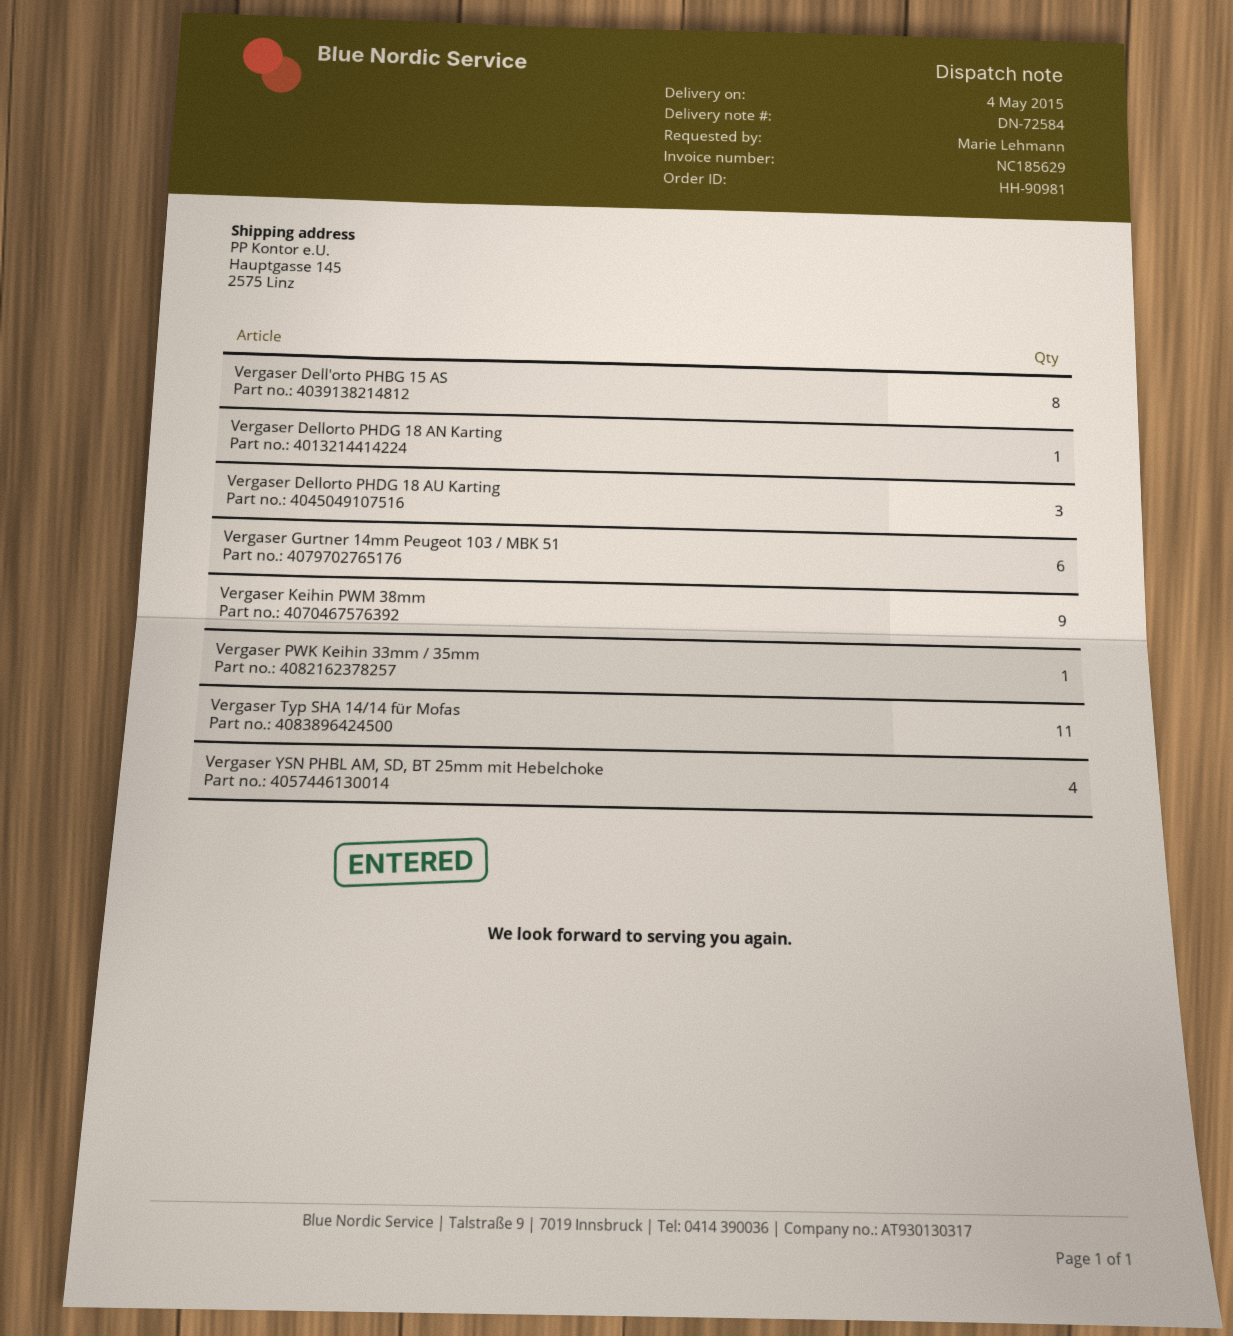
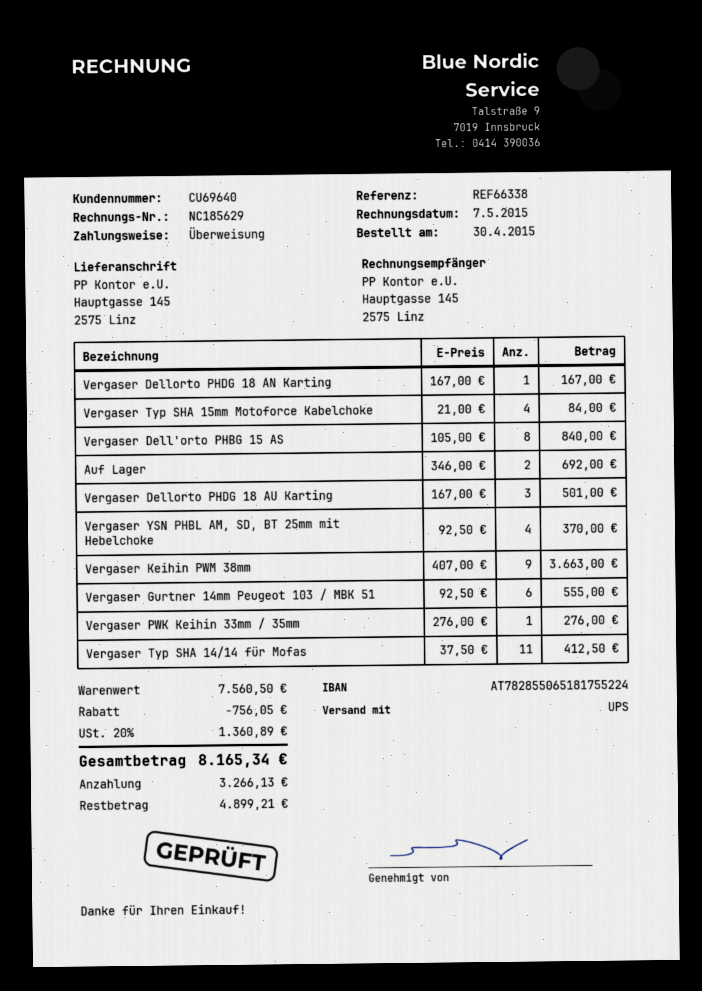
Vergaser Typ SHA 15mm Motoforce Kabelchoke: none -> 4
Auf Lager: none -> 2

